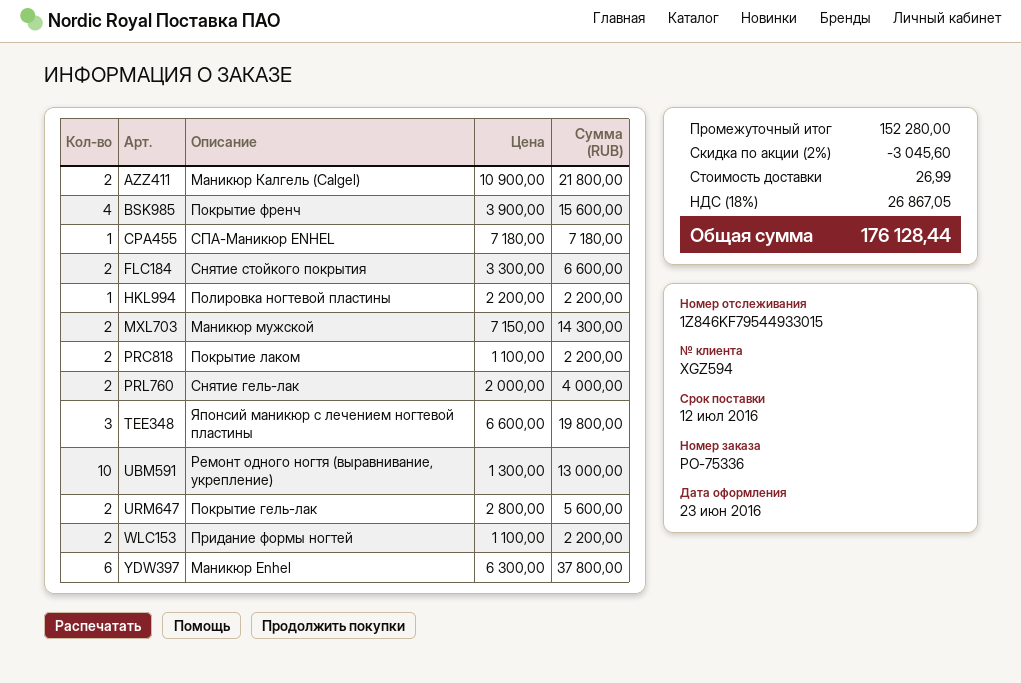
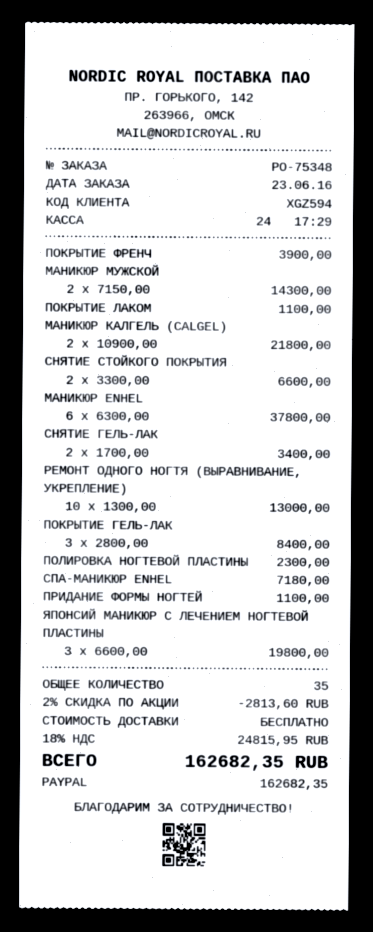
order number: PO-75336 -> PO-75348
Покрытие френч: 4 x 3900.00 = 15600.00 -> 1 x 3900.00 = 3900.00
Полировка ногтевой пластины: 1 x 2200.00 = 2200.00 -> 1 x 2300.00 = 2300.00
Покрытие лаком: 2 x 1100.00 = 2200.00 -> 1 x 1100.00 = 1100.00
Снятие гель-лак: 2 x 2000.00 = 4000.00 -> 2 x 1700.00 = 3400.00
Покрытие гель-лак: 2 x 2800.00 = 5600.00 -> 3 x 2800.00 = 8400.00
Придание формы ногтей: 2 x 1100.00 = 2200.00 -> 1 x 1100.00 = 1100.00
discount: 2% = 3045.60 -> 2% = 2813.60
shipping: 26.99 -> 0.00
tax: 18% = 26867.05 -> 18% = 24815.95
total: 176128.44 -> 162682.35

